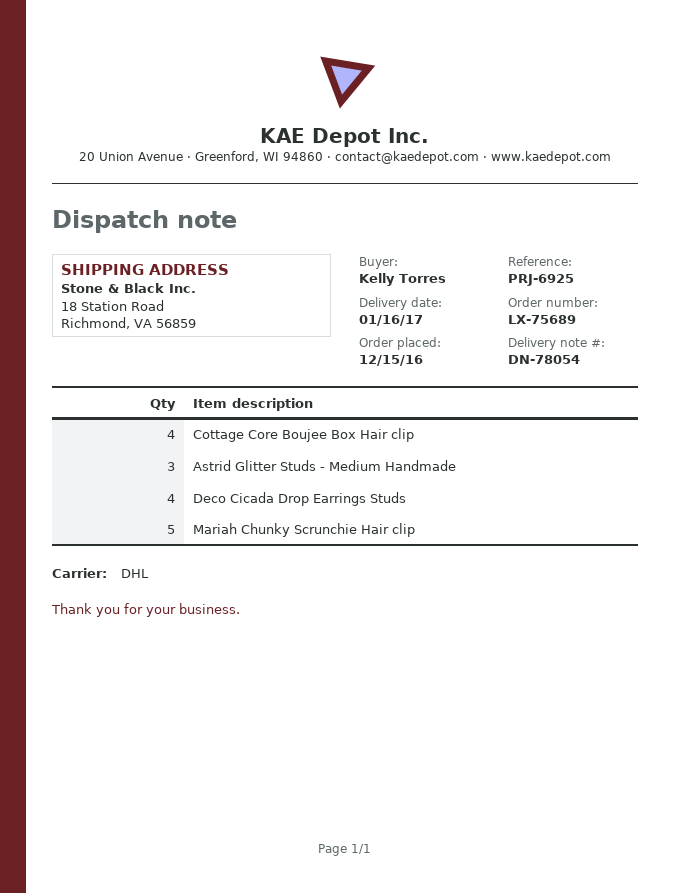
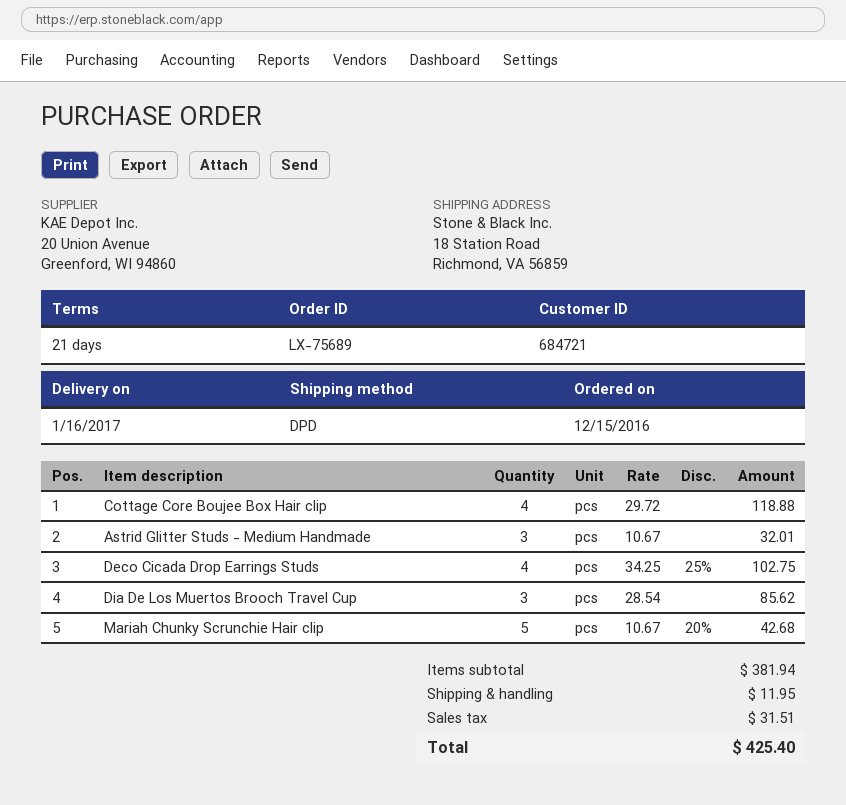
shipping method: DHL -> DPD
Dia De Los Muertos Brooch Travel Cup: none -> 3

